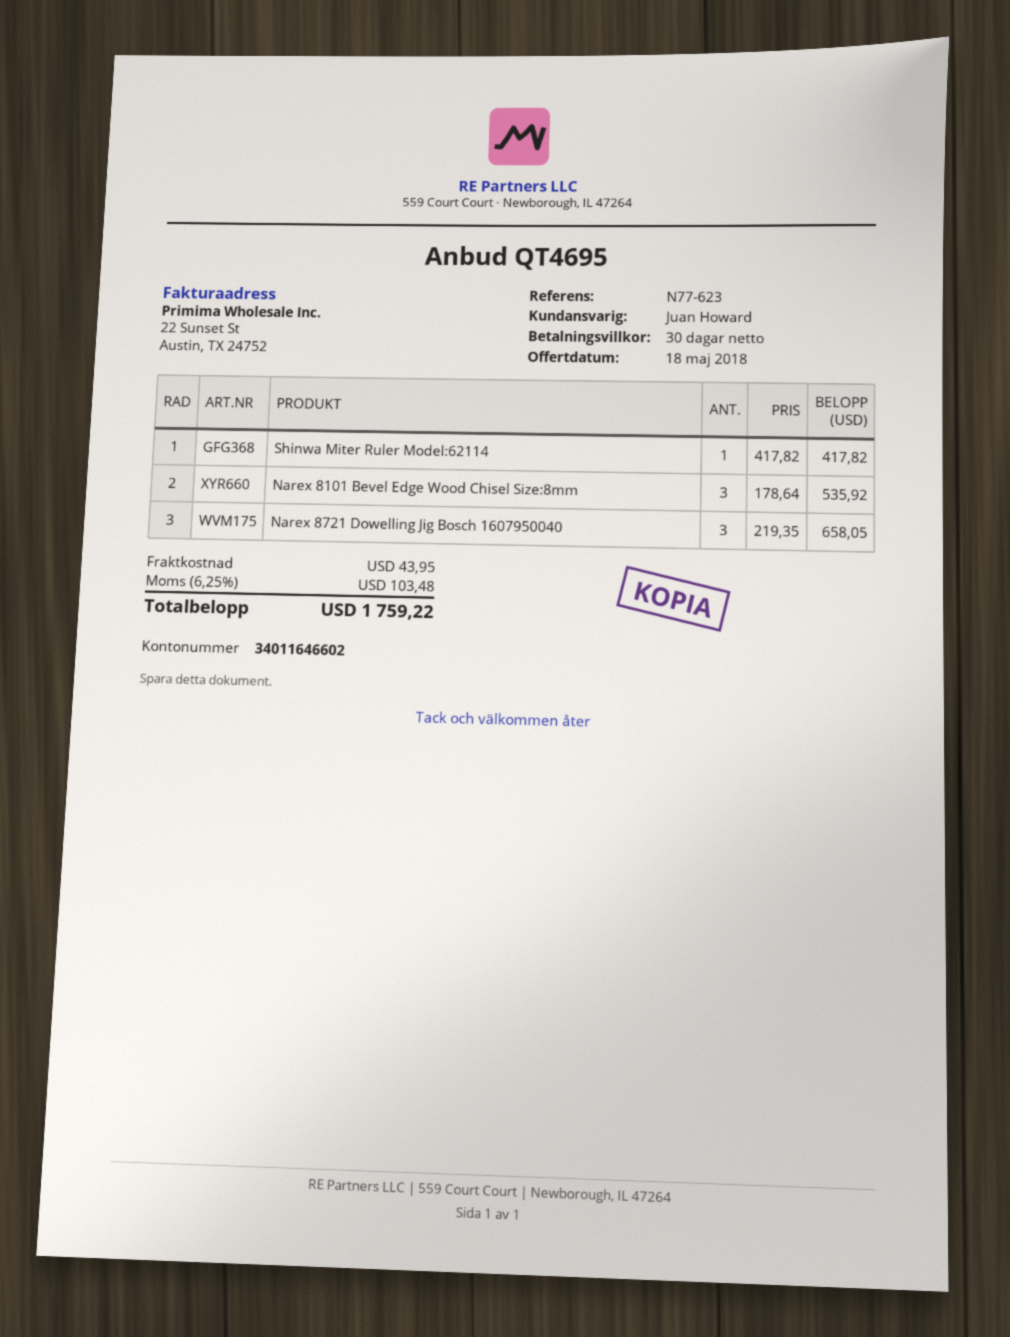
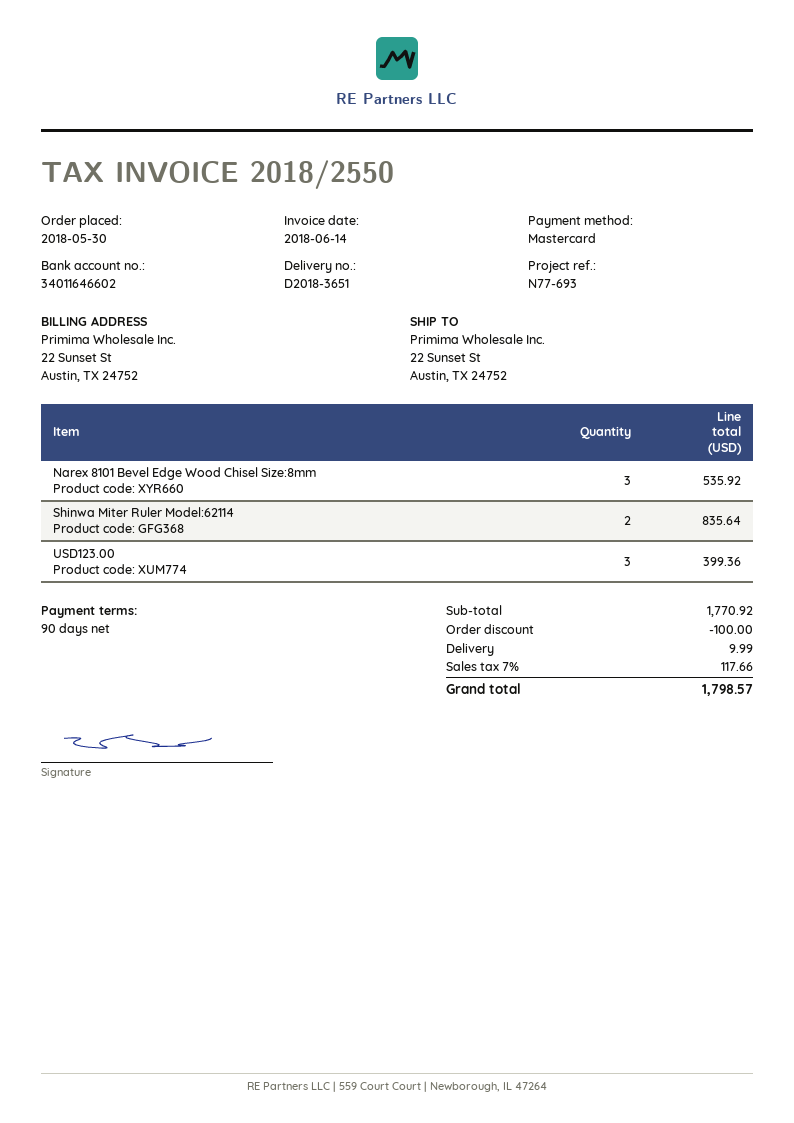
payment terms: 30 days -> 90 days
reference: N77-623 -> N77-693
Shinwa Miter Ruler Model:62114: 1 for 417.82 -> 2 for 835.64
Narex 8721 Dowelling Jig Bosch 1607950040: 3 for 658.05 -> none
USD123.00: none -> 3 for 399.36
discount: none -> 100.00
shipping: 43.95 -> 9.99
tax: 6.25% = 103.48 -> 7% = 117.66
total: 1759.22 -> 1798.57

